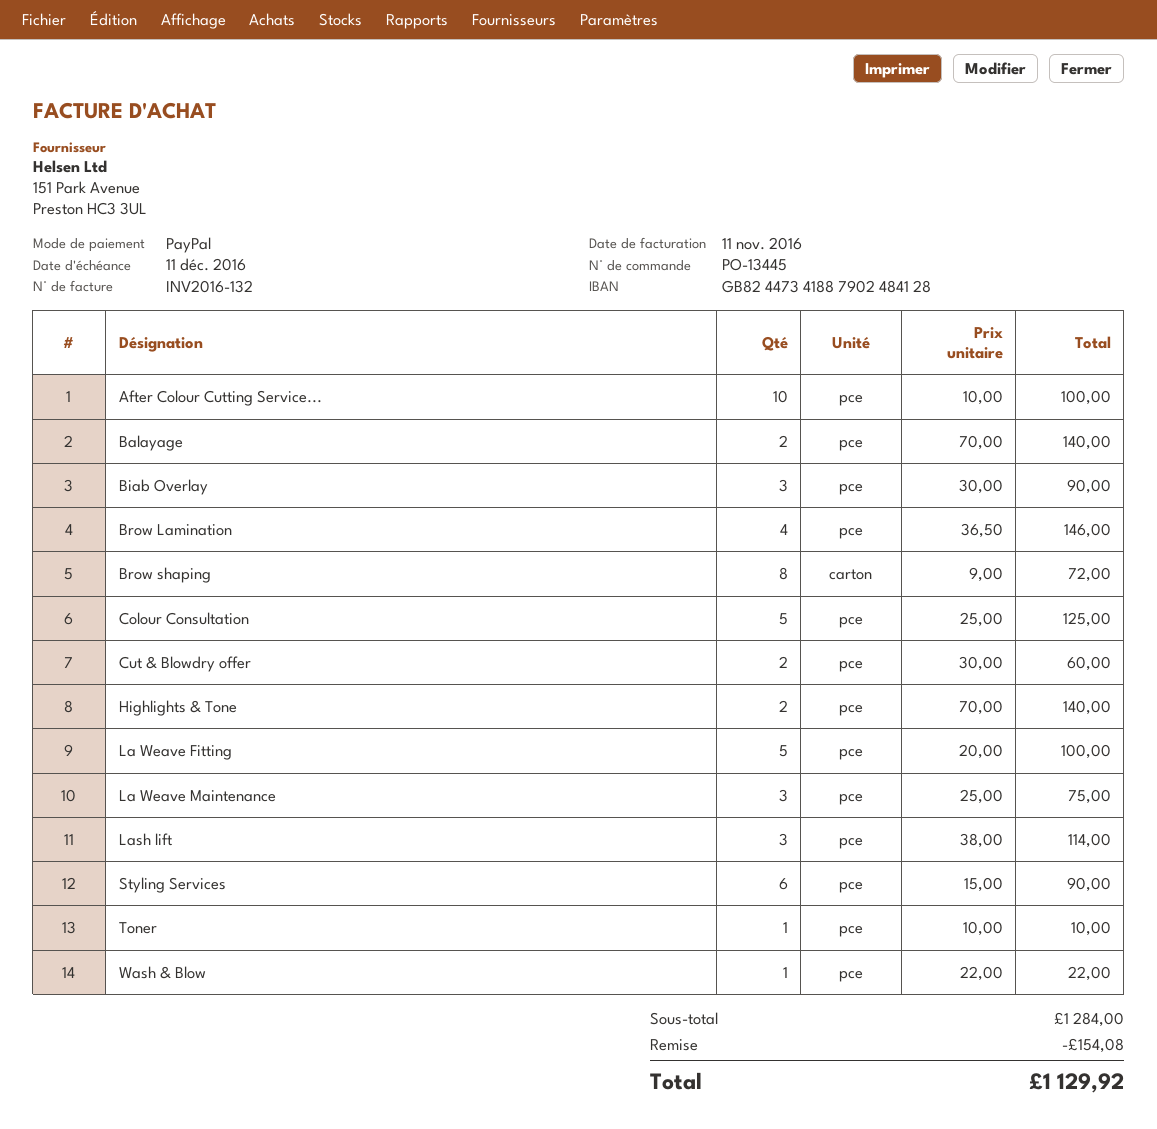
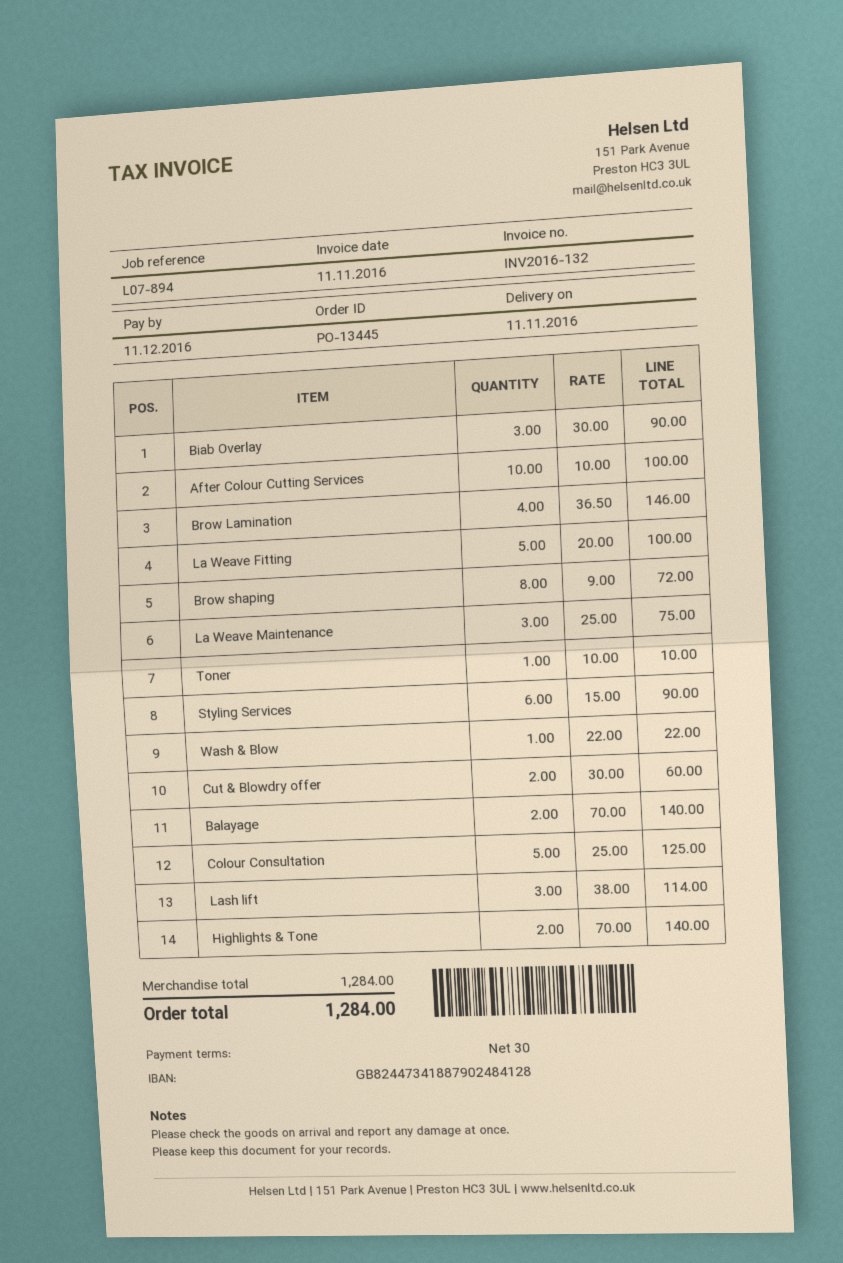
discount: 154.08 -> none
total: 1129.92 -> 1284.00

